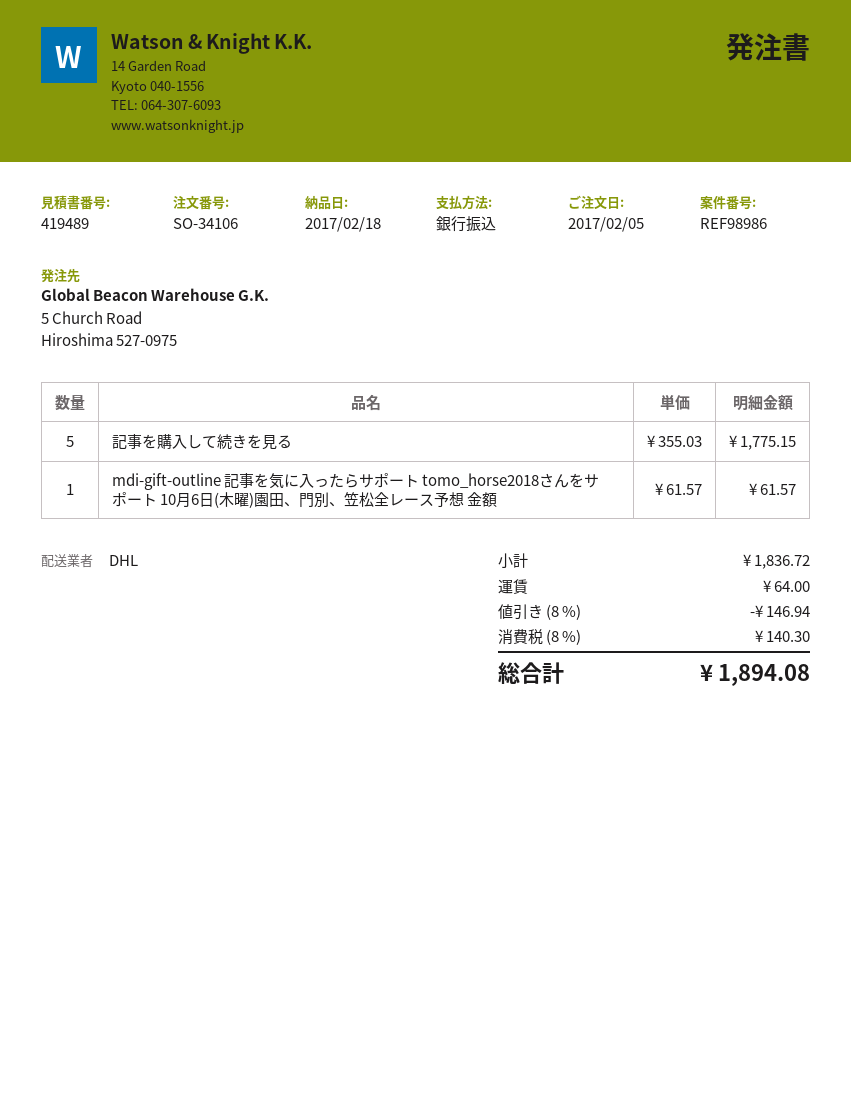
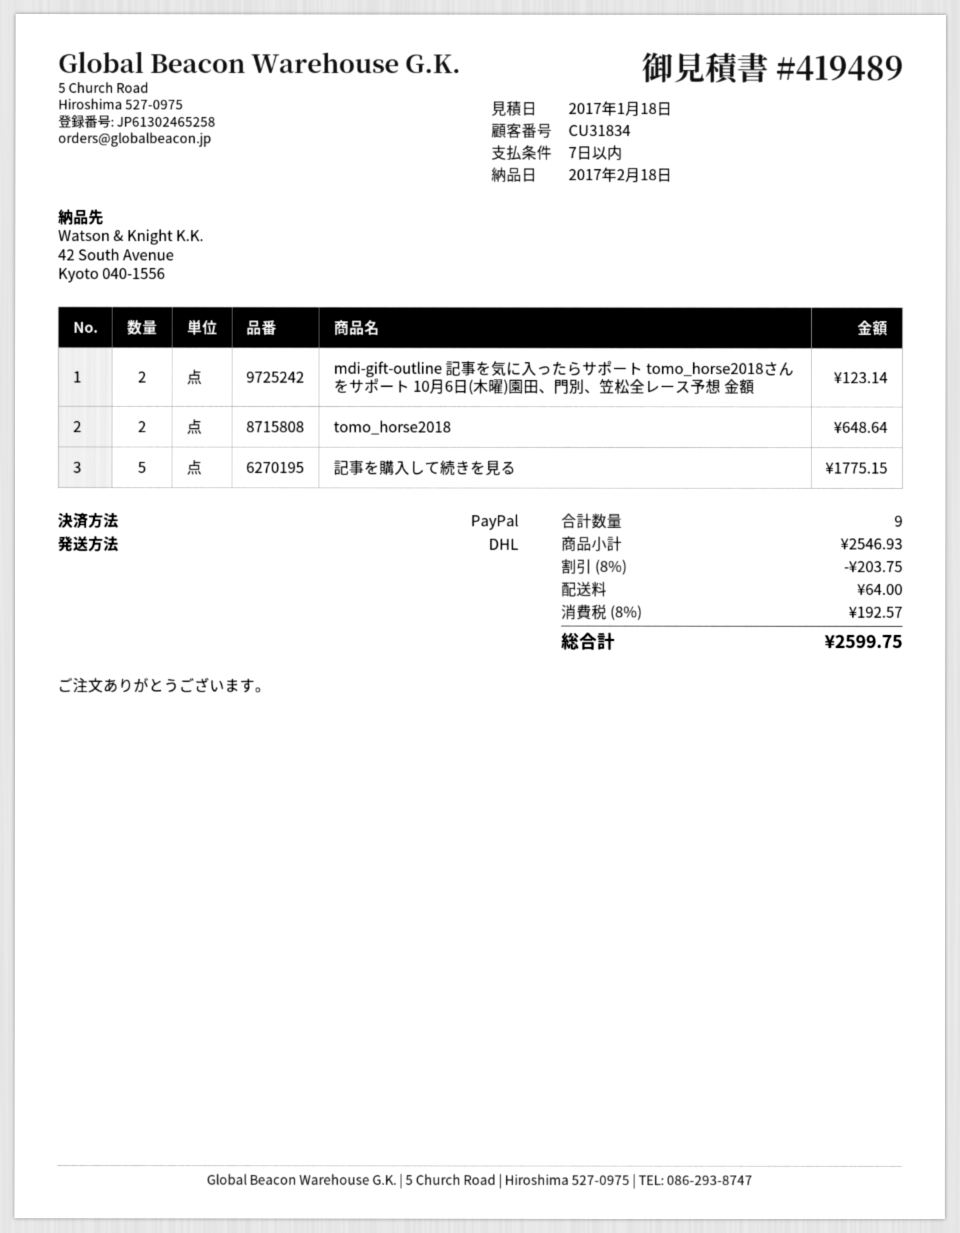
payment method: bank transfer -> PayPal
mdi-gift-outline 記事を気に入ったらサポート tomo_horse2018さんをサポート 10月6日(木曜)園田、門別、笠松全レース予想 金額: 1 for 61.57 -> 2 for 123.14
tomo_horse2018: none -> 2 for 648.64
subtotal: 1836.72 -> 2546.93
discount: 8% = 146.94 -> 8% = 203.75
tax: 8% = 140.30 -> 8% = 192.57
total: 1894.08 -> 2599.75

